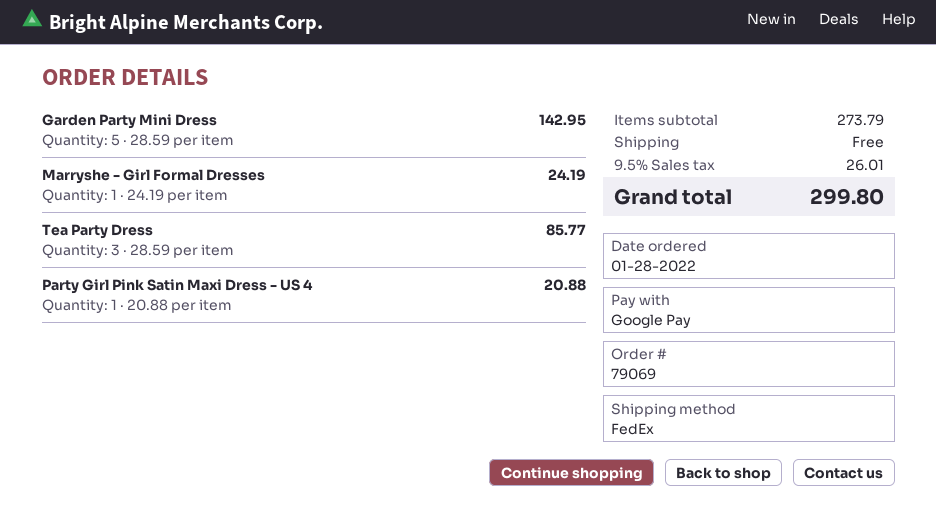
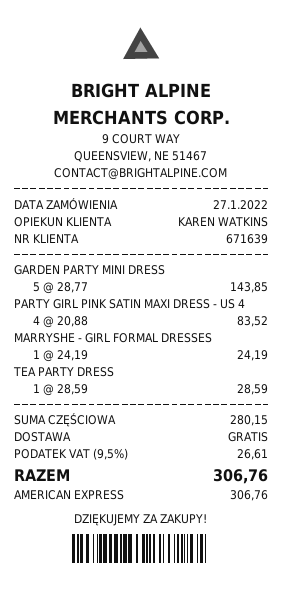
order date: 2022-01-28 -> 2022-01-27
payment method: Google Pay -> American Express
Garden Party Mini Dress: 5 x 28.59 = 142.95 -> 5 x 28.77 = 143.85
Tea Party Dress: 3 x 28.59 = 85.77 -> 1 x 28.59 = 28.59
Party Girl Pink Satin Maxi Dress - US 4: 1 x 20.88 = 20.88 -> 4 x 20.88 = 83.52
subtotal: 273.79 -> 280.15
tax: 9.5% = 26.01 -> 9.5% = 26.61
total: 299.80 -> 306.76

